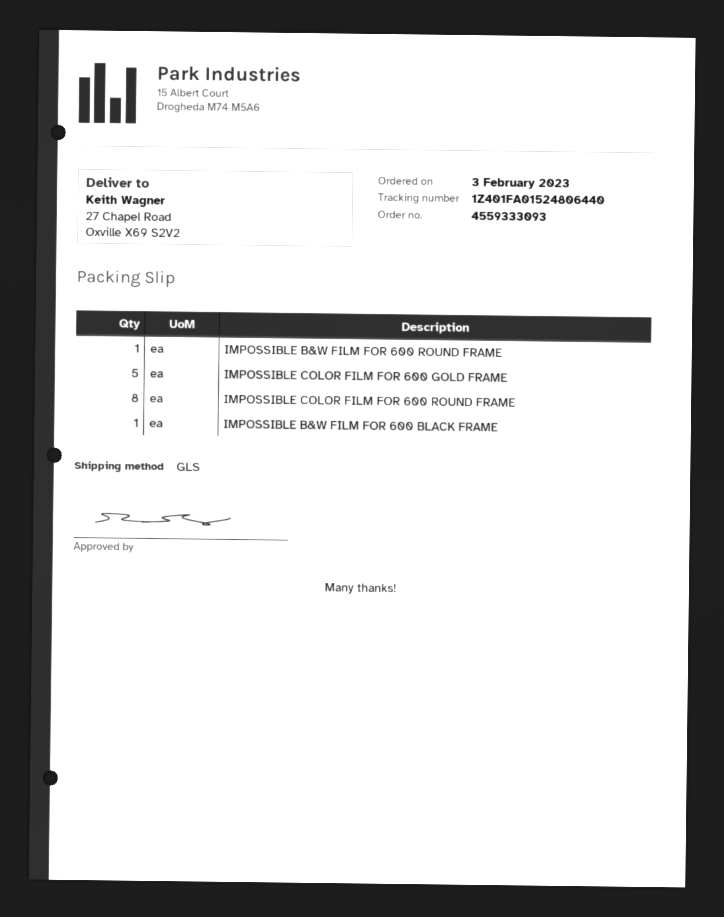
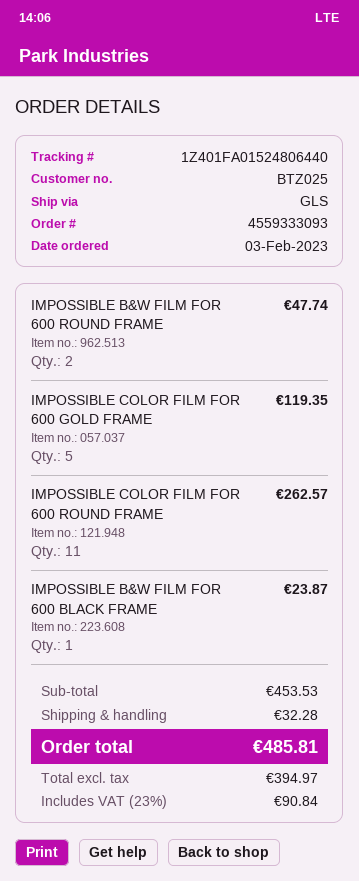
IMPOSSIBLE B&W FILM FOR 600 ROUND FRAME: 1 -> 2
IMPOSSIBLE COLOR FILM FOR 600 ROUND FRAME: 8 -> 11

